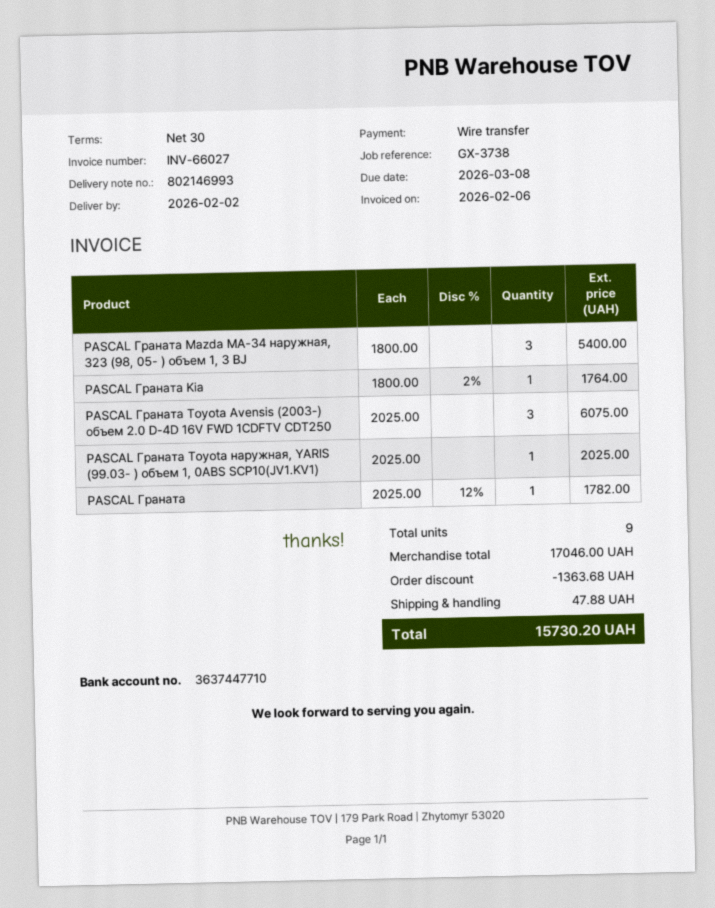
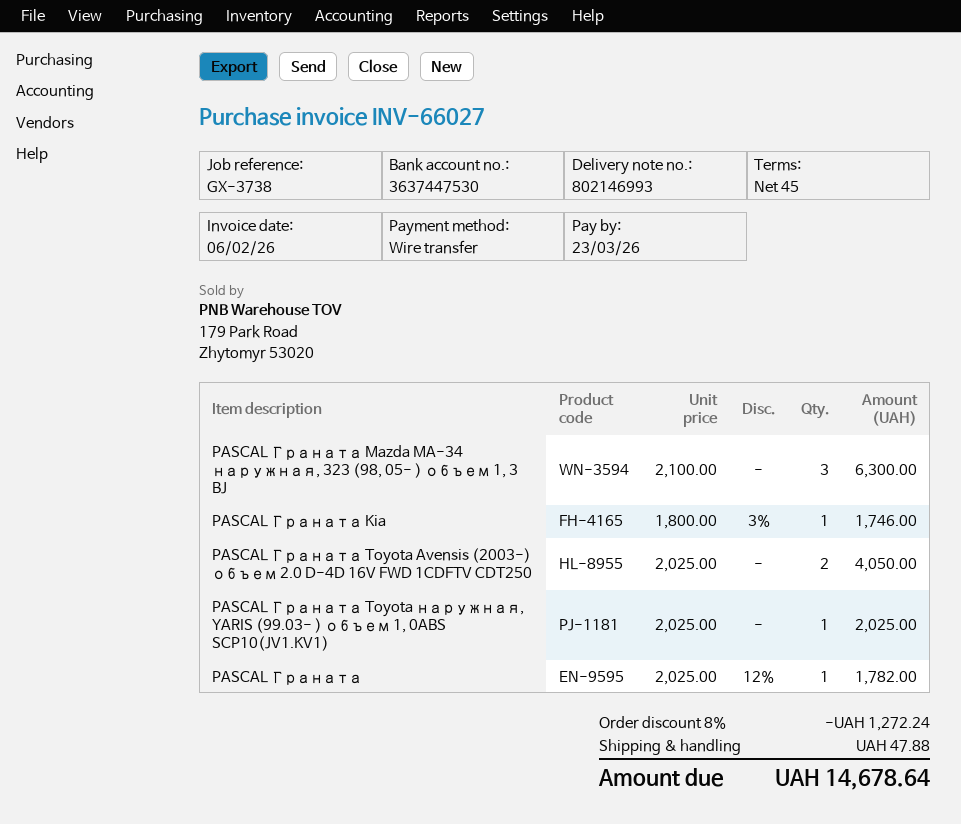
payment terms: 30 days -> 45 days
due date: 2026-03-08 -> 2026-03-23
bank account: 3637447710 -> 3637447530
PASCAL Граната Mazda MA-34 наружная, 323 (98, 05- ) объем 1, 3 BJ: 3 x 1800.00 = 5400.00 -> 3 x 2100.00 = 6300.00
PASCAL Граната Kia: 1 x 1800.00 - 2% = 1764.00 -> 1 x 1800.00 - 3% = 1746.00
PASCAL Граната Toyota Avensis (2003-) объем 2.0 D-4D 16V FWD 1CDFTV CDT250: 3 x 2025.00 = 6075.00 -> 2 x 2025.00 = 4050.00
discount: 1363.68 -> 1272.24
total: 15730.20 -> 14678.64

